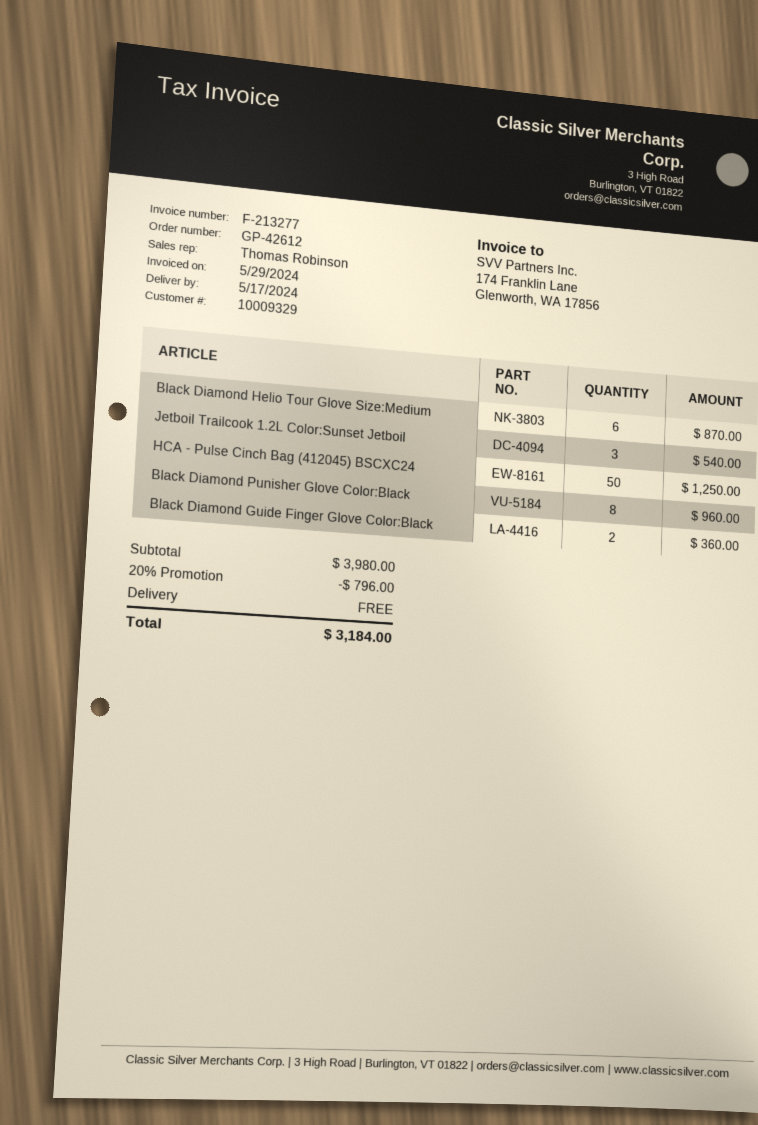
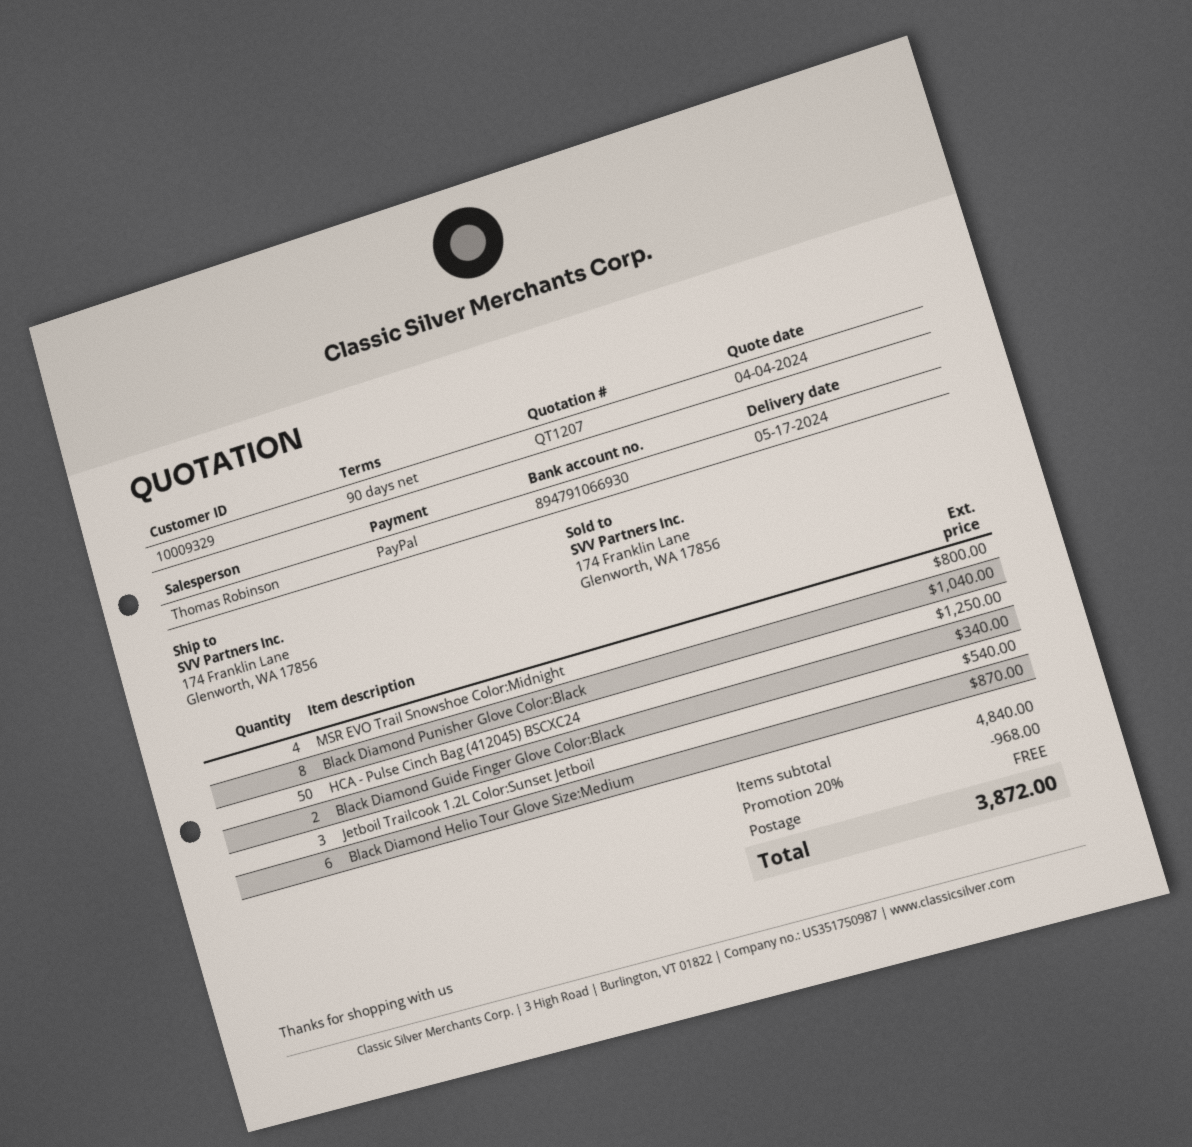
Black Diamond Punisher Glove Color:Black: 8 for 960.00 -> 8 for 1040.00
Black Diamond Guide Finger Glove Color:Black: 2 for 360.00 -> 2 for 340.00
MSR EVO Trail Snowshoe Color:Midnight: none -> 4 for 800.00
subtotal: 3980.00 -> 4840.00
discount: 20% = 796.00 -> 20% = 968.00
total: 3184.00 -> 3872.00

